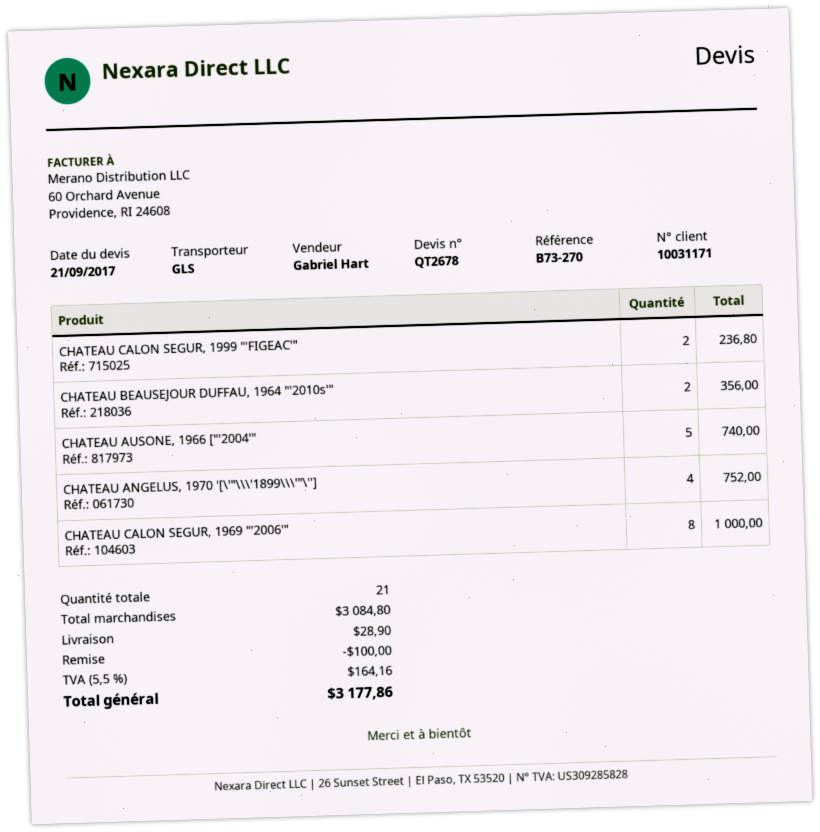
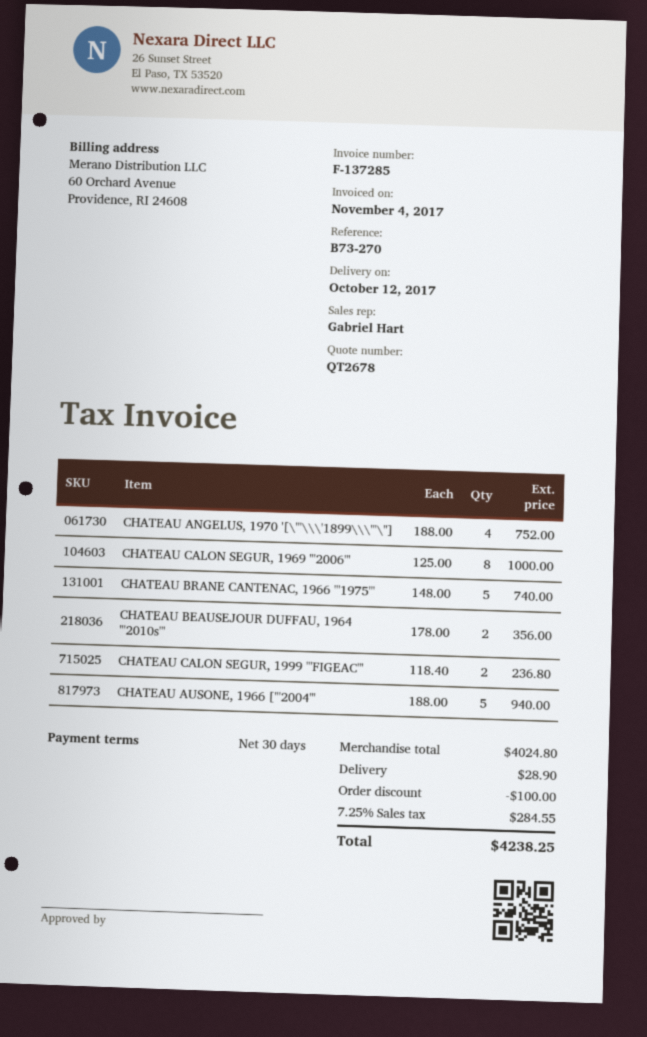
CHATEAU AUSONE, 1966 ["'2004'": 5 for 740.00 -> 5 for 940.00
CHATEAU BRANE CANTENAC, 1966 "'1975'": none -> 5 for 740.00
subtotal: 3084.80 -> 4024.80
tax: 5.5% = 164.16 -> 7.25% = 284.55
total: 3177.86 -> 4238.25

